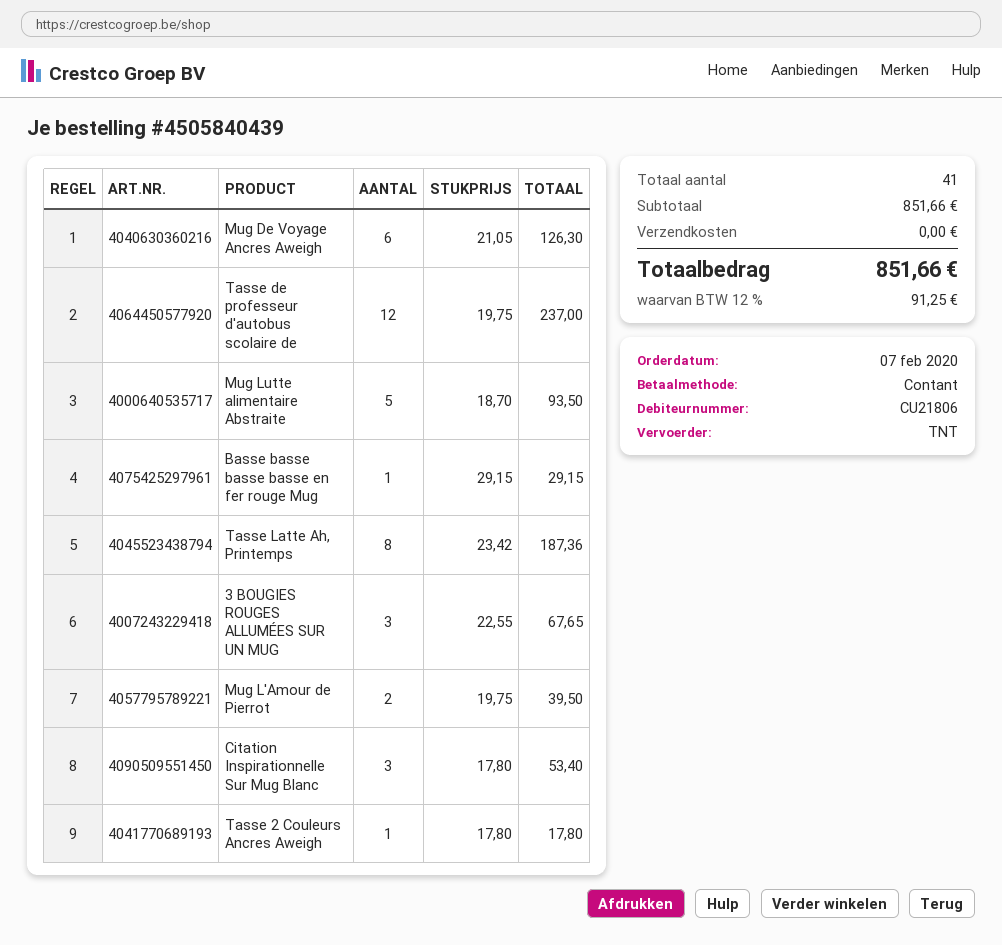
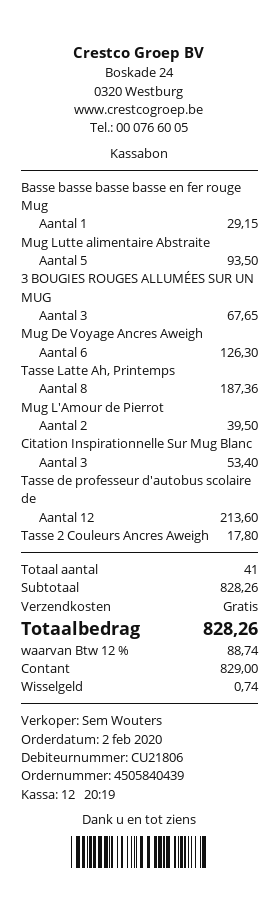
order date: 2020-02-07 -> 2020-02-02
Tasse de professeur d'autobus scolaire de: 12 for 237.00 -> 12 for 213.60
subtotal: 851.66 -> 828.26
tax: 12% = 91.25 -> 12% = 88.74
total: 851.66 -> 828.26

